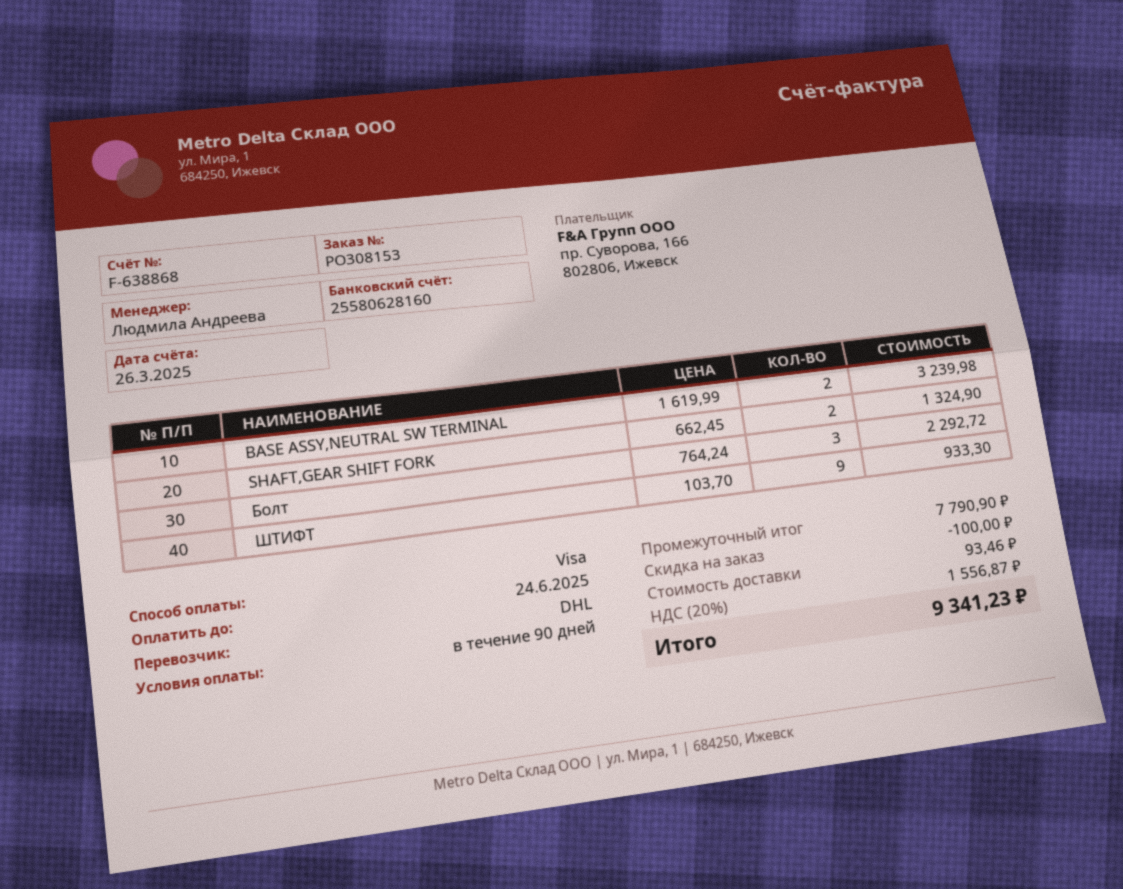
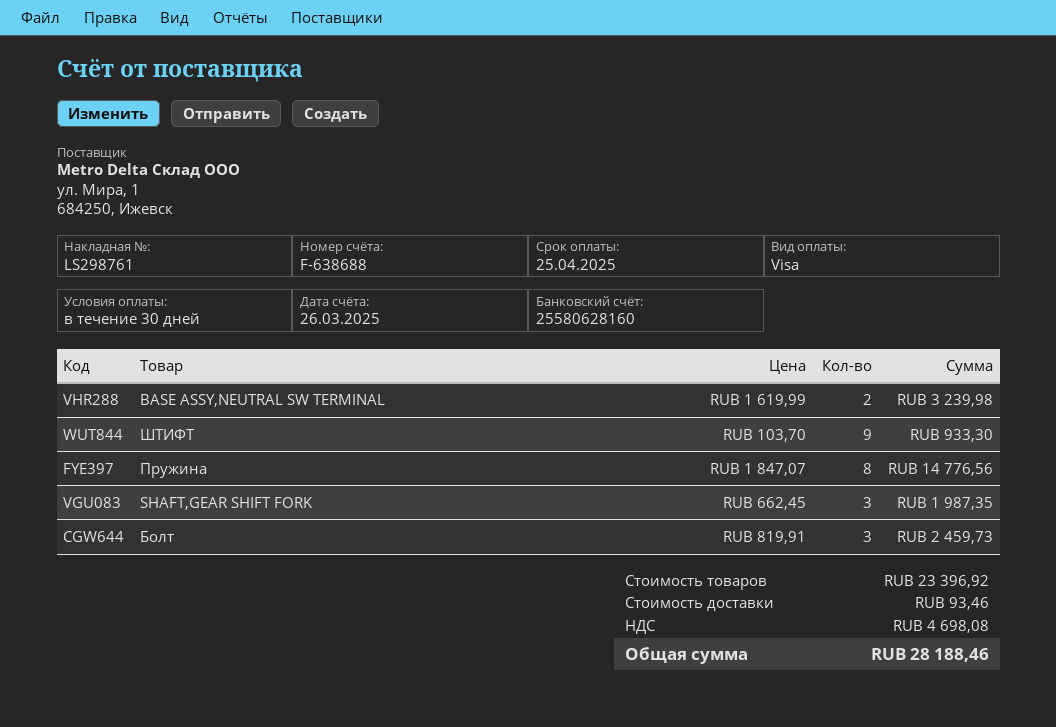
invoice number: F-638868 -> F-638688
payment terms: 90 days -> 30 days
due date: 2025-06-24 -> 2025-04-25
SHAFT,GEAR SHIFT FORK: 2 x 662.45 = 1324.90 -> 3 x 662.45 = 1987.35
Болт: 3 x 764.24 = 2292.72 -> 3 x 819.91 = 2459.73
Пружина: none -> 8 x 1847.07 = 14776.56
subtotal: 7790.90 -> 23396.92
discount: 100.00 -> none
tax: 1556.87 -> 4698.08
total: 9341.23 -> 28188.46

